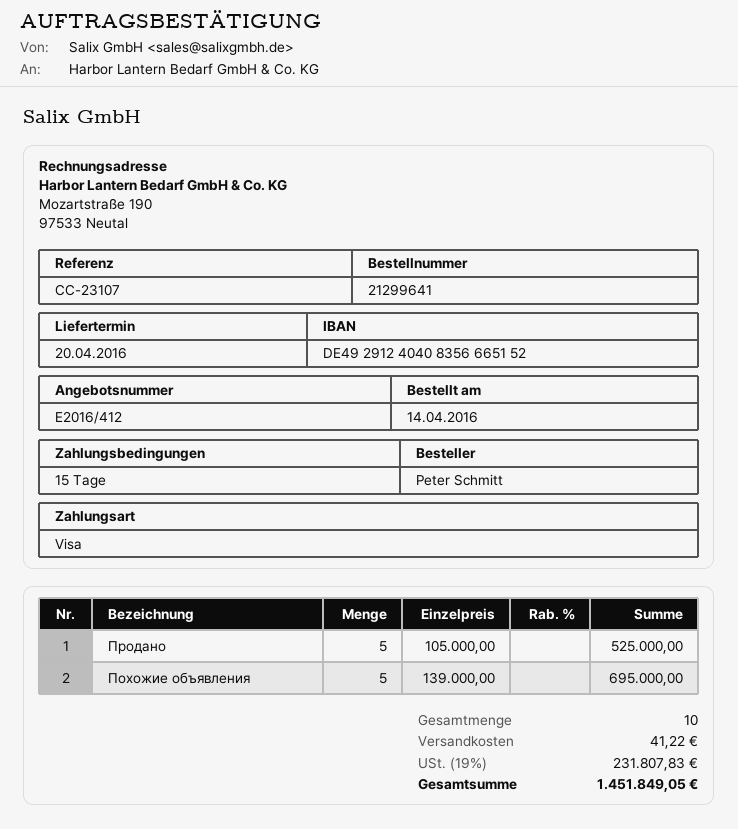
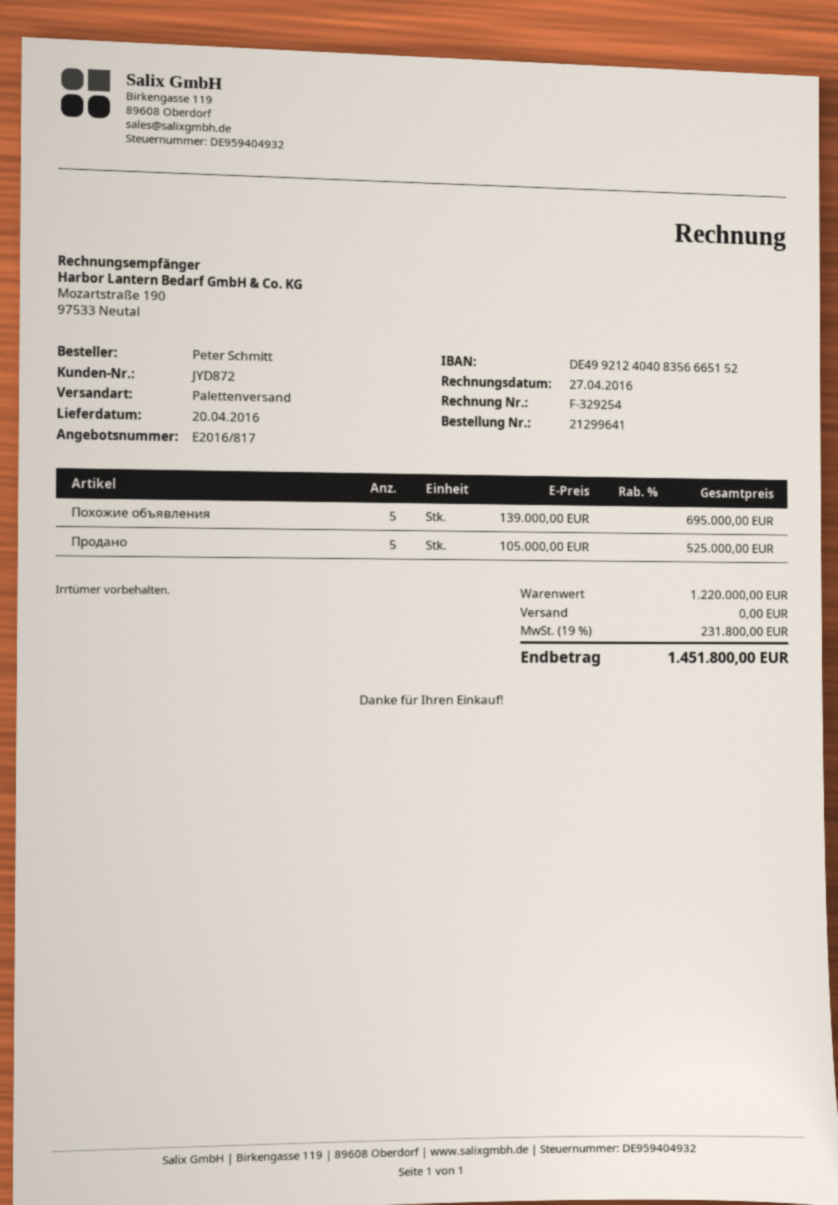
quote number: E2016/412 -> E2016/817
bank account: DE49291240408356665152 -> DE49921240408356665152
shipping: 41.22 -> 0.00
tax: 19% = 231807.83 -> 19% = 231800.00
total: 1451849.05 -> 1451800.00

